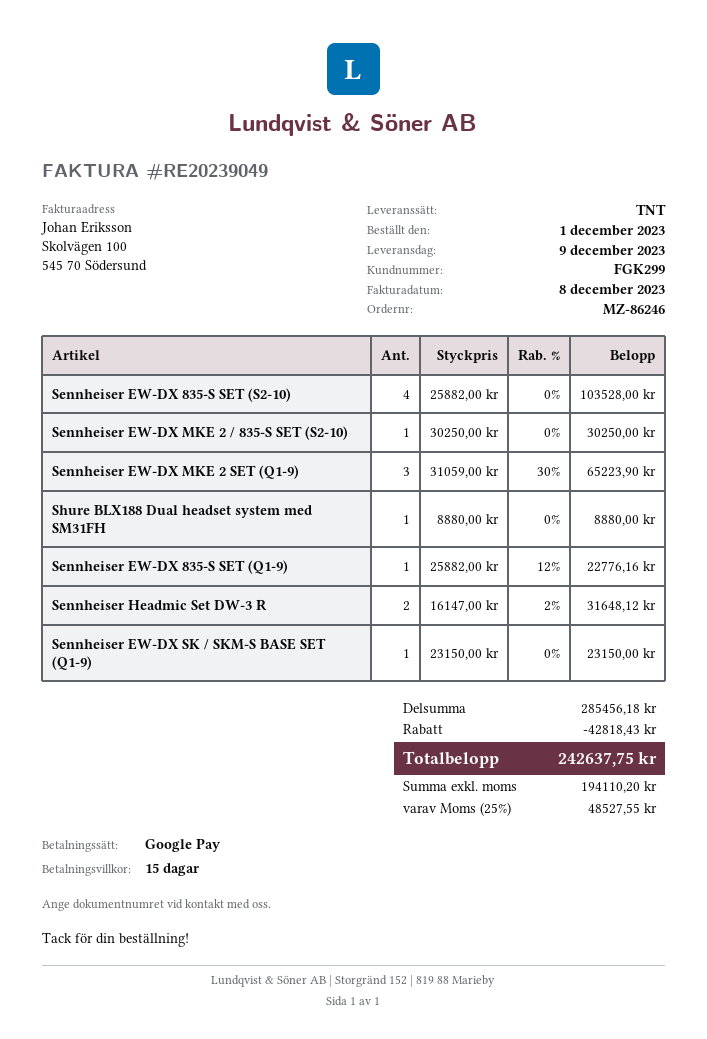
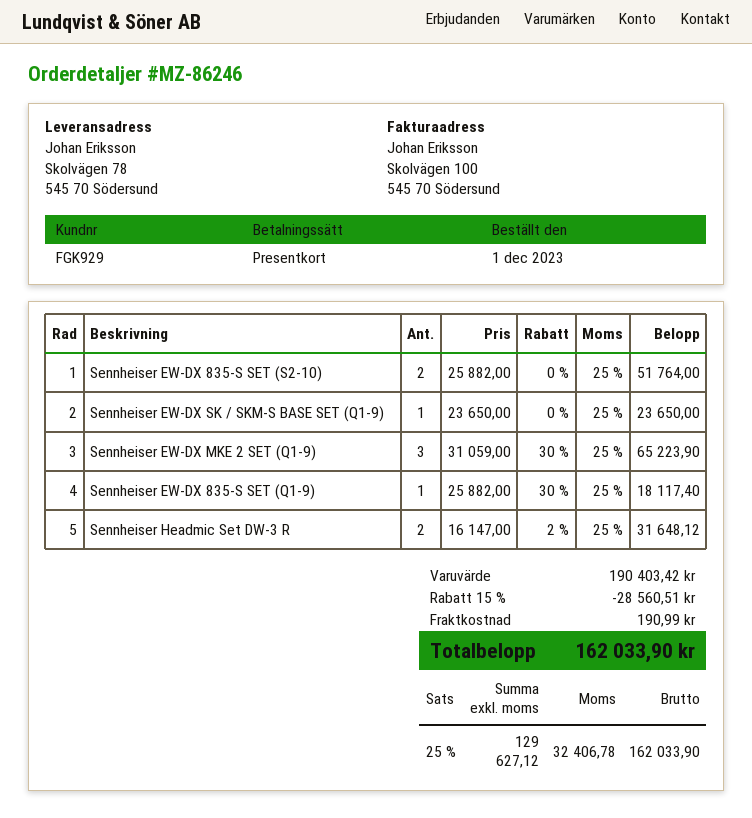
customer number: FGK299 -> FGK929
payment method: Google Pay -> gift card
Sennheiser EW-DX 835-S SET (S2-10): 4 x 25882.00 = 103528.00 -> 2 x 25882.00 = 51764.00
Sennheiser EW-DX MKE 2 / 835-S SET (S2-10): 1 x 30250.00 = 30250.00 -> none
Shure BLX188 Dual headset system med SM31FH: 1 x 8880.00 = 8880.00 -> none
Sennheiser EW-DX 835-S SET (Q1-9): 1 x 25882.00 - 12% = 22776.16 -> 1 x 25882.00 - 30% = 18117.40
Sennheiser EW-DX SK / SKM-S BASE SET (Q1-9): 1 x 23150.00 = 23150.00 -> 1 x 23650.00 = 23650.00
subtotal: 285456.18 -> 190403.42
discount: 42818.43 -> 28560.51
shipping: none -> 190.99
net: 194110.20 -> 129627.12
tax: 25% = 48527.55 -> 25% = 32406.78
total: 242637.75 -> 162033.90

